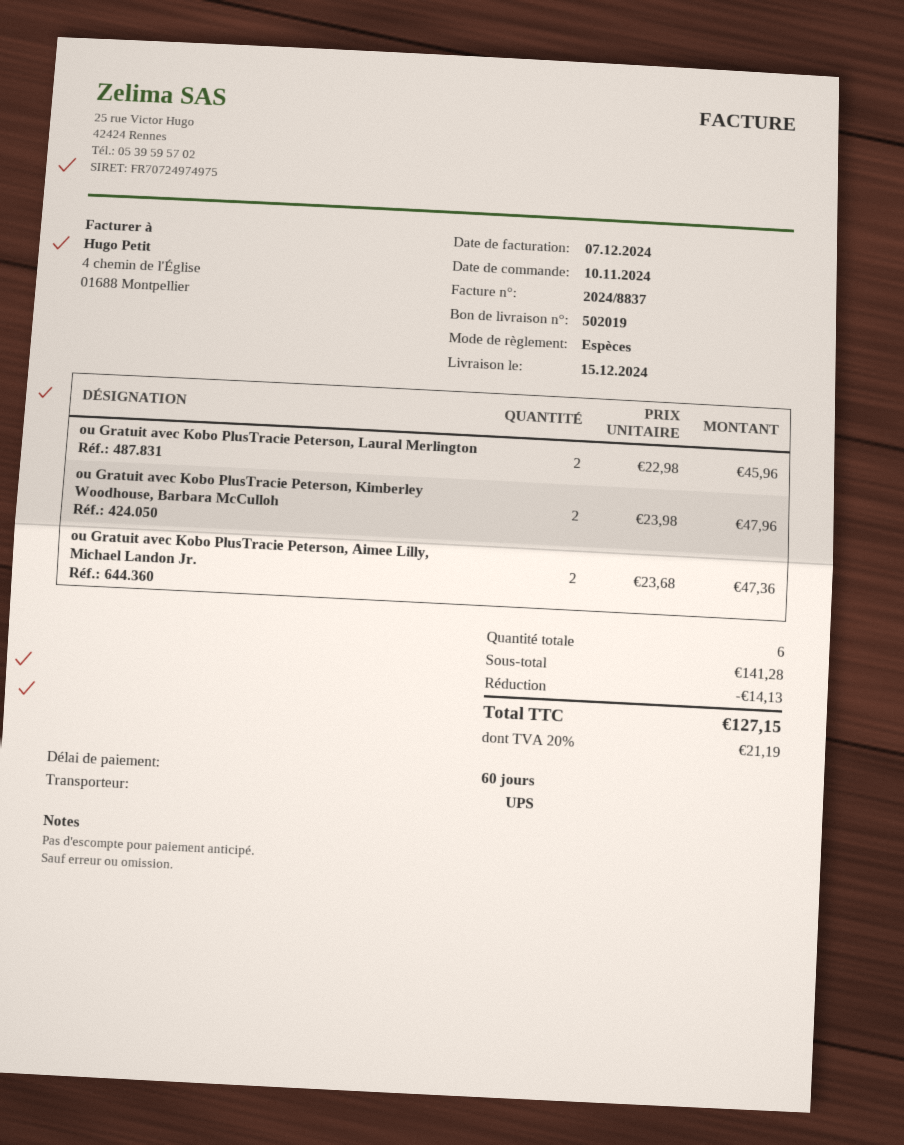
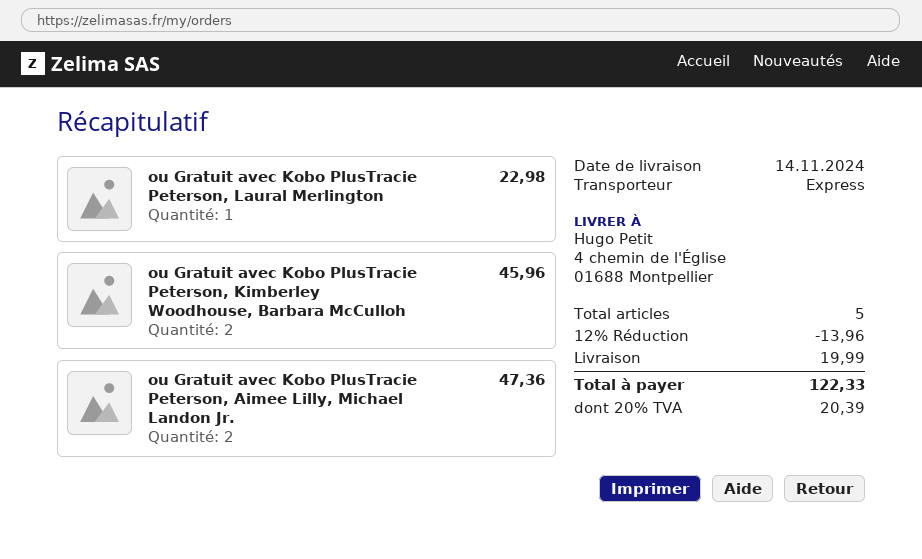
delivery date: 2024-12-15 -> 2024-11-14
shipping method: UPS -> express
ou Gratuit avec Kobo PlusTracie Peterson, Laural Merlington: 2 for 45.96 -> 1 for 22.98
ou Gratuit avec Kobo PlusTracie Peterson, Kimberley Woodhouse, Barbara McCulloh: 2 for 47.96 -> 2 for 45.96
total quantity: 6 -> 5
discount: 14.13 -> 13.96
shipping: none -> 19.99
tax: 20% = 21.19 -> 20% = 20.39
total: 127.15 -> 122.33

